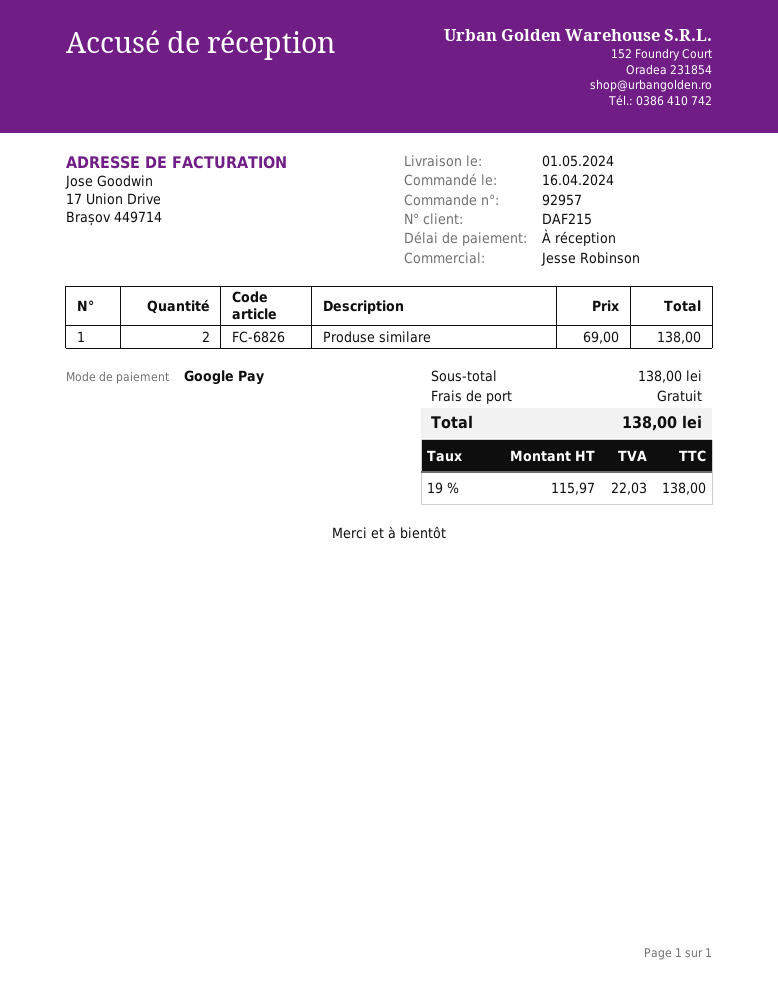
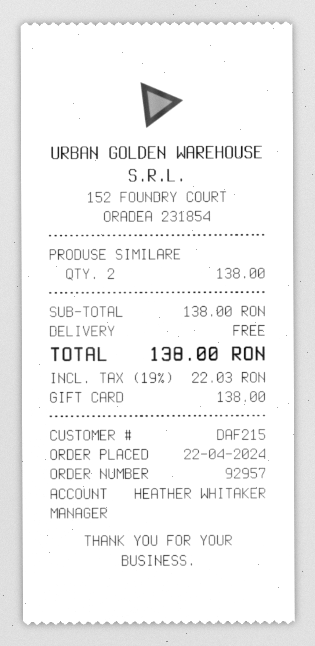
order date: 2024-04-16 -> 2024-04-22
sales rep: Jesse Robinson -> HEATHER WHITAKER
payment method: Google Pay -> gift card

